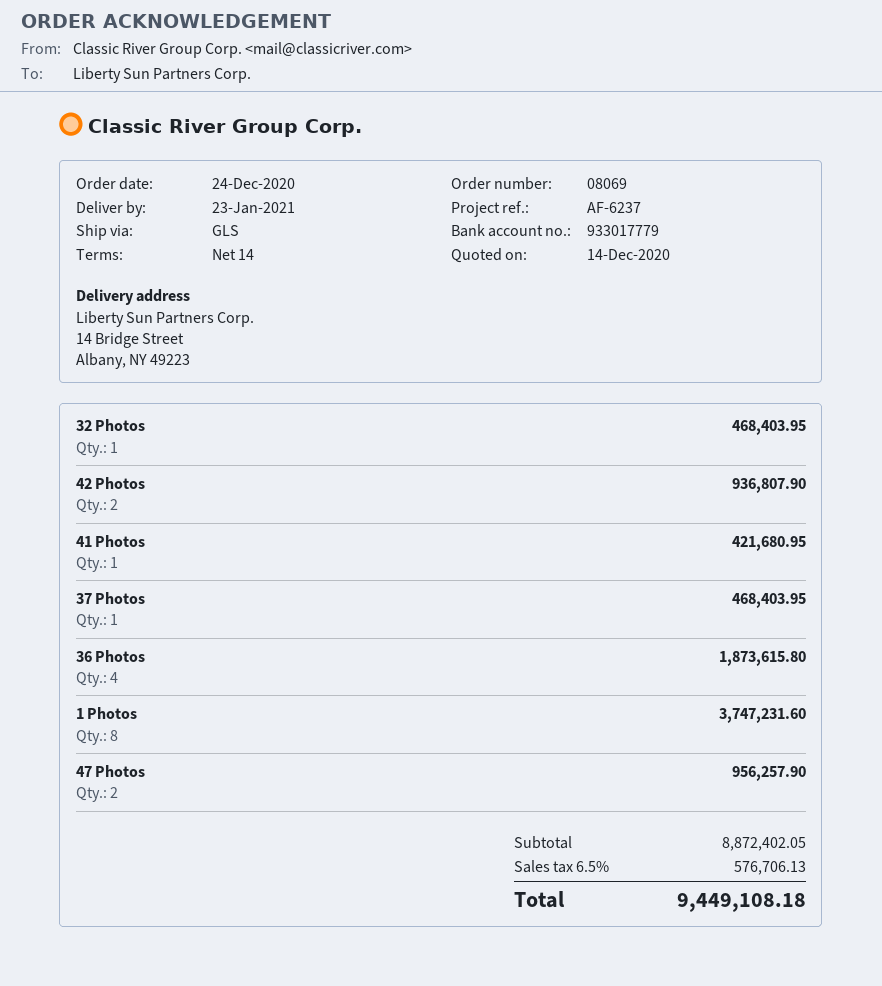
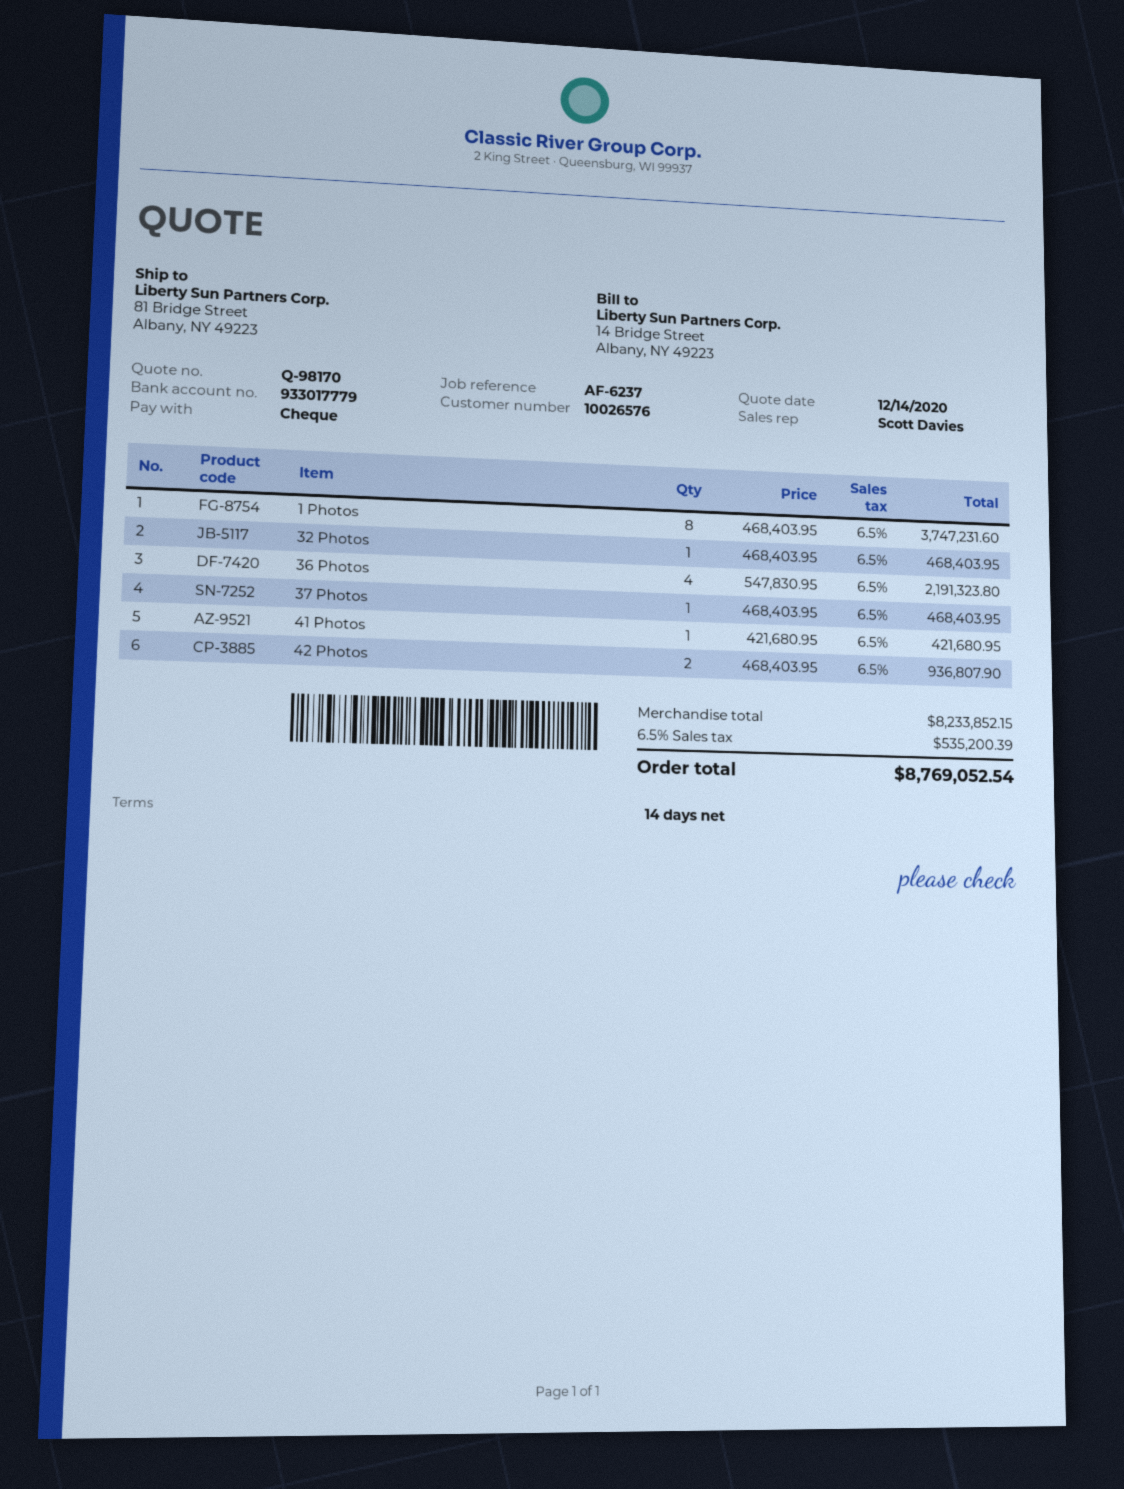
ship to: 14 Bridge Street, Albany, NY 49223 -> 81 Bridge Street, Albany, NY 49223
36 Photos: 4 for 1873615.80 -> 4 for 2191323.80
47 Photos: 2 for 956257.90 -> none
subtotal: 8872402.05 -> 8233852.15
tax: 6.5% = 576706.13 -> 6.5% = 535200.39
total: 9449108.18 -> 8769052.54

